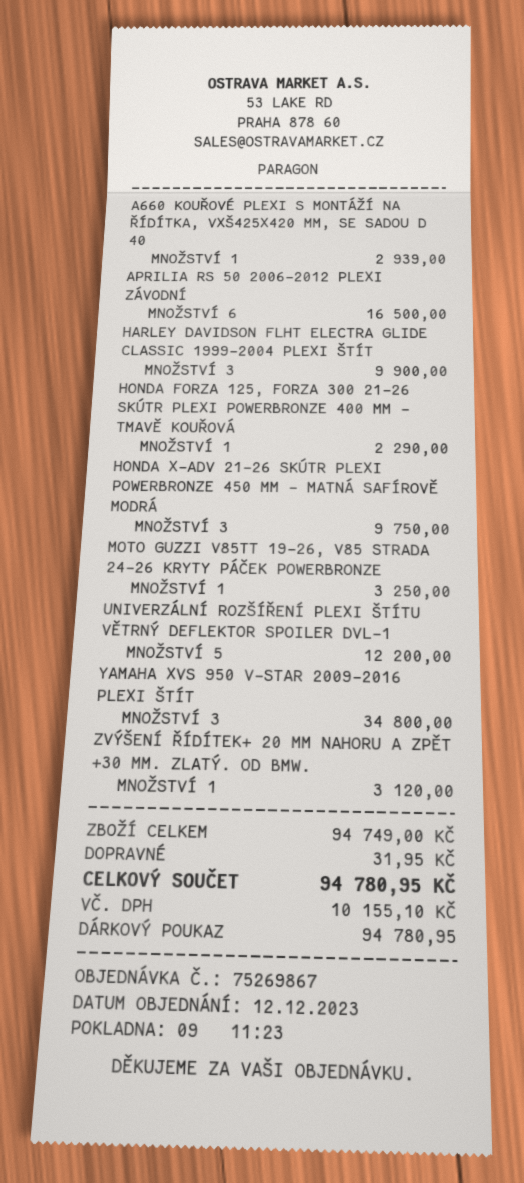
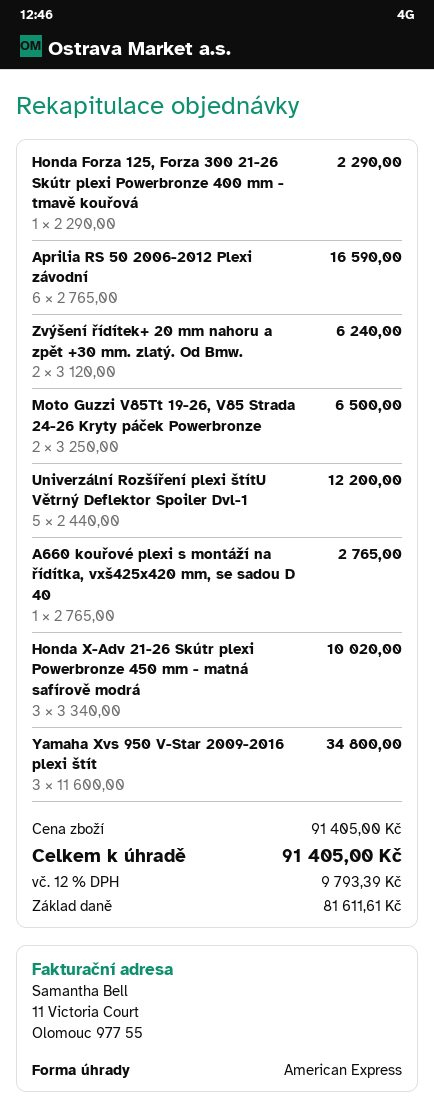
payment method: gift card -> American Express
A660 KOUŘOVÉ PLEXI S MONTÁŽÍ NA ŘÍDÍTKA, VXŠ425X420 MM, SE SADOU D 40: 1 for 2939.00 -> 1 for 2765.00
APRILIA RS 50 2006-2012 PLEXI ZÁVODNÍ: 6 for 16500.00 -> 6 for 16590.00
HARLEY DAVIDSON FLHT ELECTRA GLIDE CLASSIC 1999-2004 PLEXI ŠTÍT: 3 for 9900.00 -> none
HONDA X-ADV 21-26 SKÚTR PLEXI POWERBRONZE 450 MM - MATNÁ SAFÍROVĚ MODRÁ: 3 for 9750.00 -> 3 for 10020.00
MOTO GUZZI V85TT 19-26, V85 STRADA 24-26 KRYTY PÁČEK POWERBRONZE: 1 for 3250.00 -> 2 for 6500.00
ZVÝŠENÍ ŘÍDÍTEK+ 20 MM NAHORU A ZPĚT +30 MM. ZLATÝ. OD BMW.: 1 for 3120.00 -> 2 for 6240.00
subtotal: 94749.00 -> 91405.00
shipping: 31.95 -> none
tax: 10155.10 -> 9793.39
total: 94780.95 -> 91405.00

